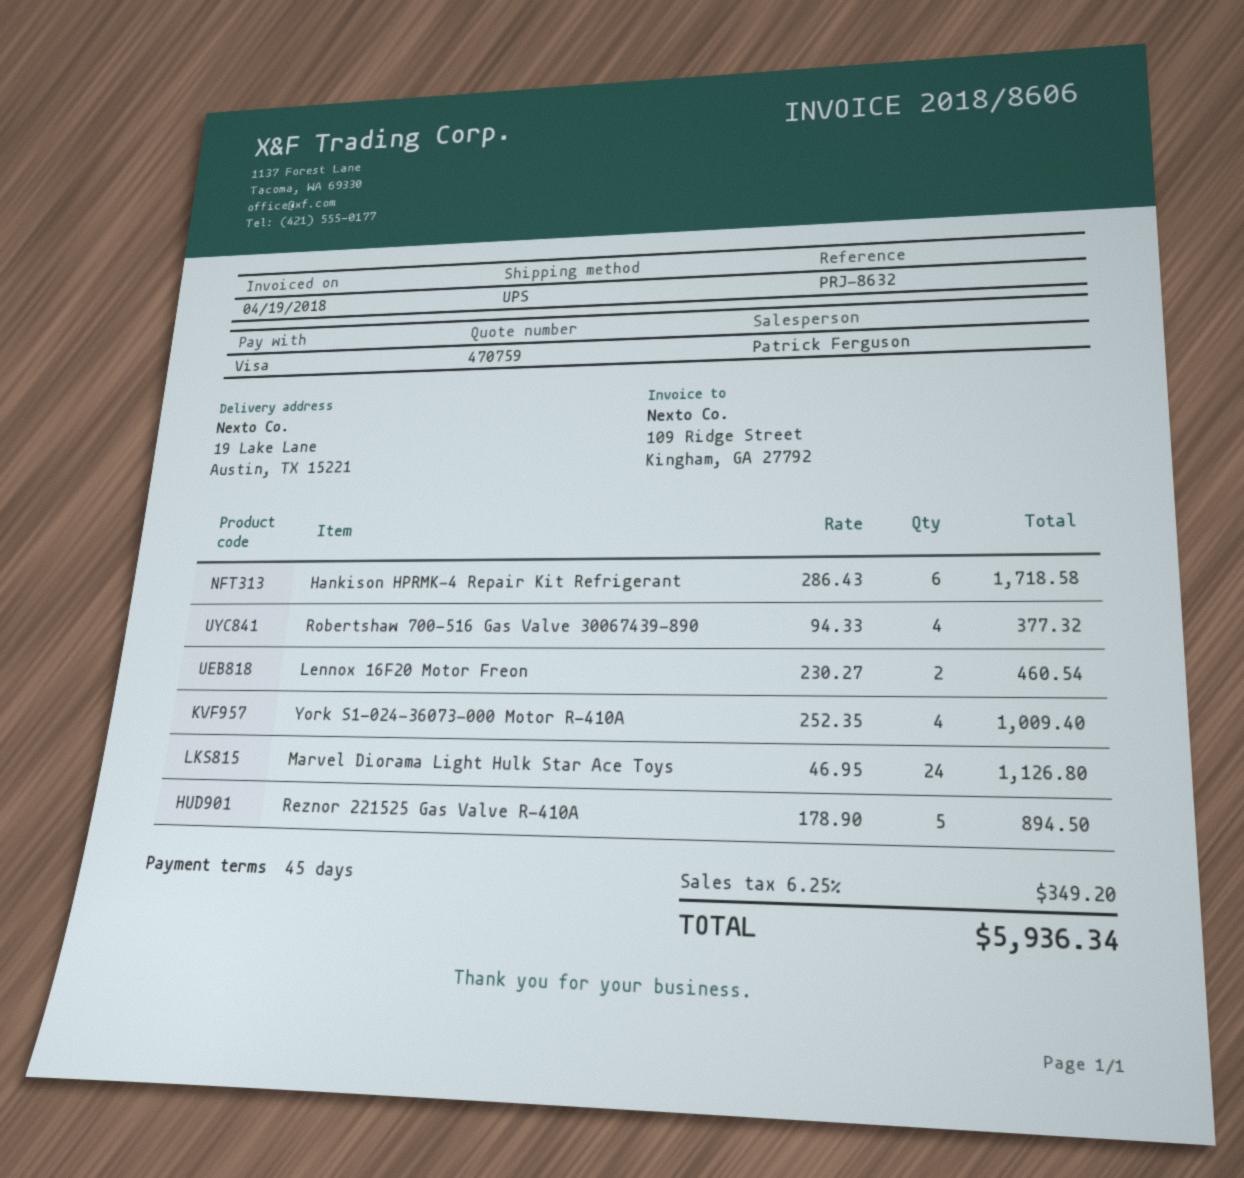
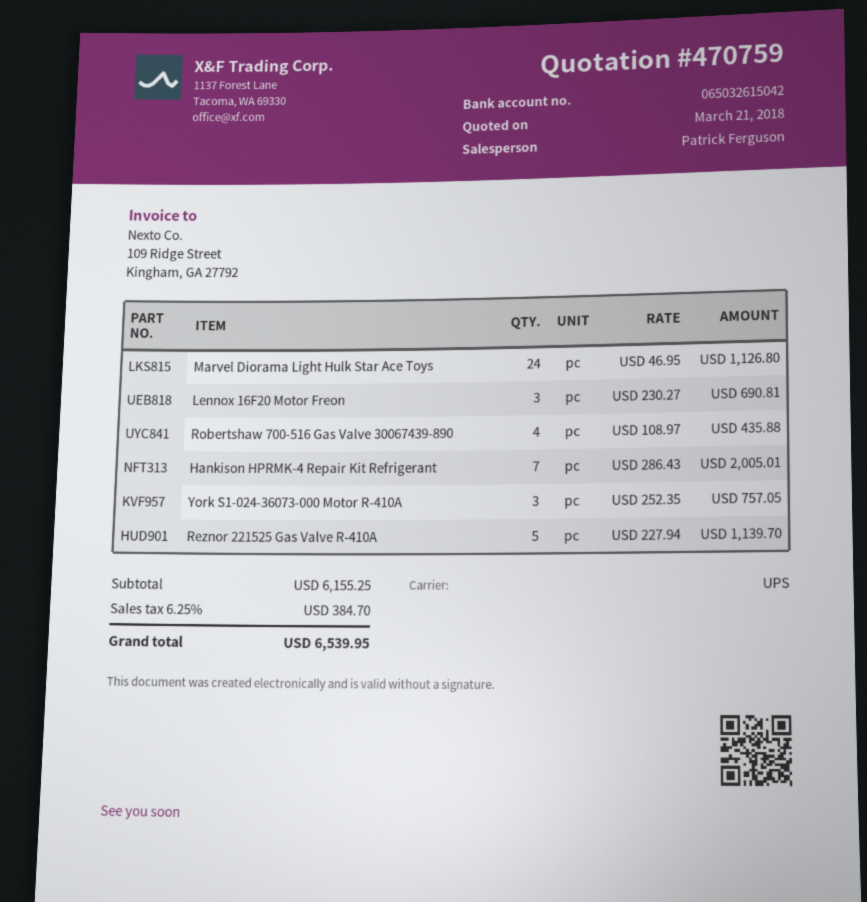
Hankison HPRMK-4 Repair Kit Refrigerant: 6 x 286.43 = 1718.58 -> 7 x 286.43 = 2005.01
Robertshaw 700-516 Gas Valve 30067439-890: 4 x 94.33 = 377.32 -> 4 x 108.97 = 435.88
Lennox 16F20 Motor Freon: 2 x 230.27 = 460.54 -> 3 x 230.27 = 690.81
York S1-024-36073-000 Motor R-410A: 4 x 252.35 = 1009.40 -> 3 x 252.35 = 757.05
Reznor 221525 Gas Valve R-410A: 5 x 178.90 = 894.50 -> 5 x 227.94 = 1139.70
tax: 6.25% = 349.20 -> 6.25% = 384.70
total: 5936.34 -> 6539.95

